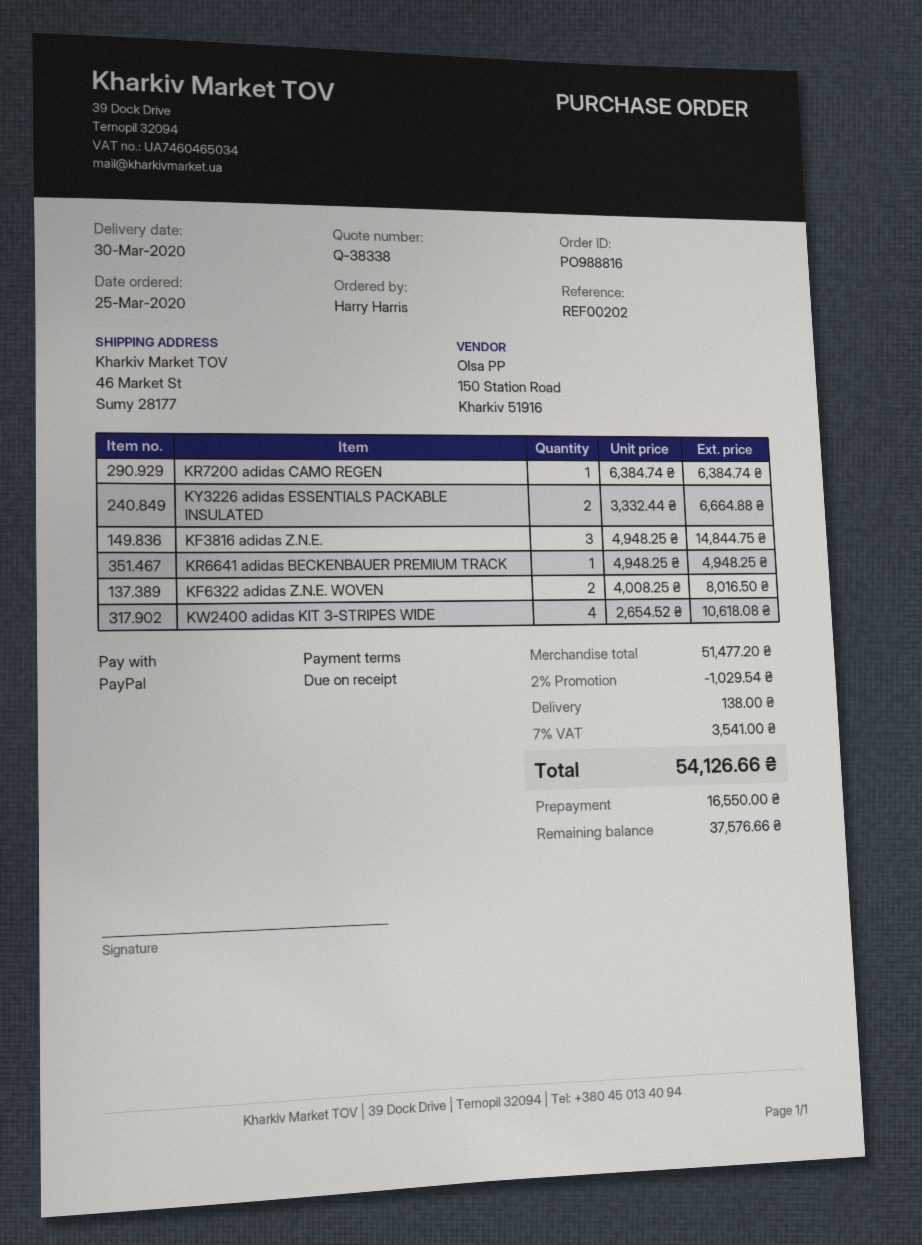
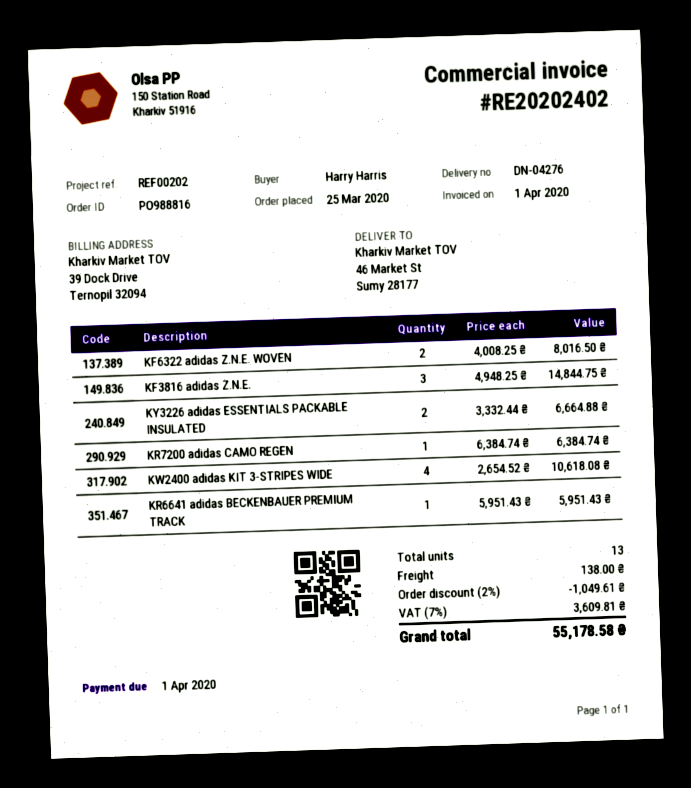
KR6641 adidas BECKENBAUER PREMIUM TRACK: 1 x 4948.25 = 4948.25 -> 1 x 5951.43 = 5951.43
discount: 2% = 1029.54 -> 2% = 1049.61
tax: 7% = 3541.00 -> 7% = 3609.81
total: 54126.66 -> 55178.58

